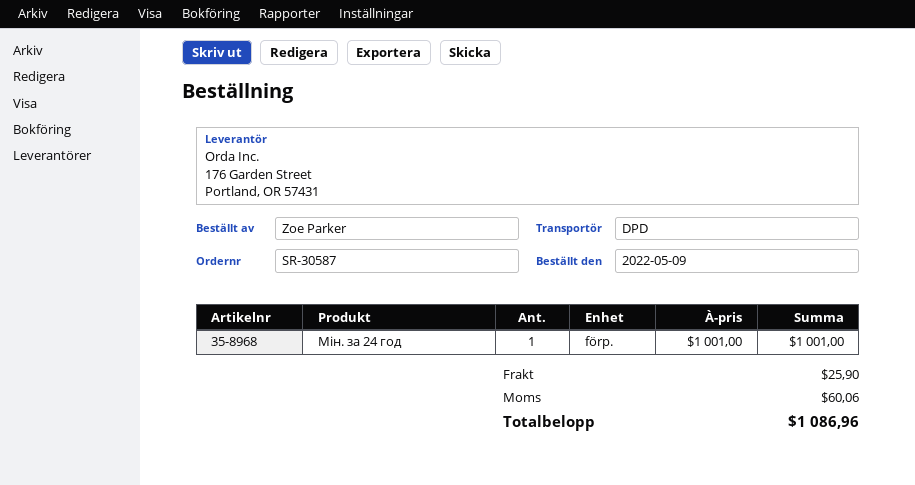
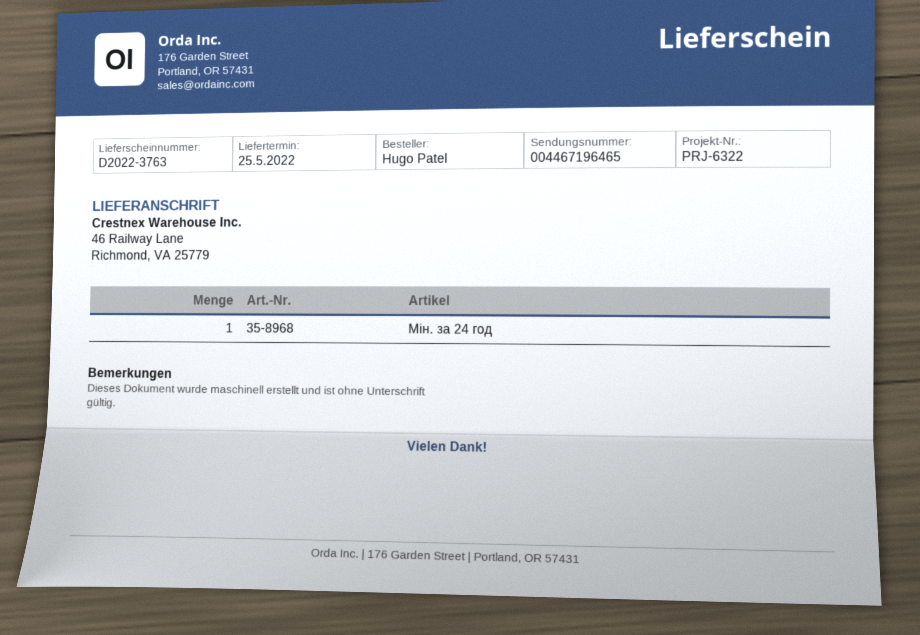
ordered by: Zoe Parker -> Hugo Patel

